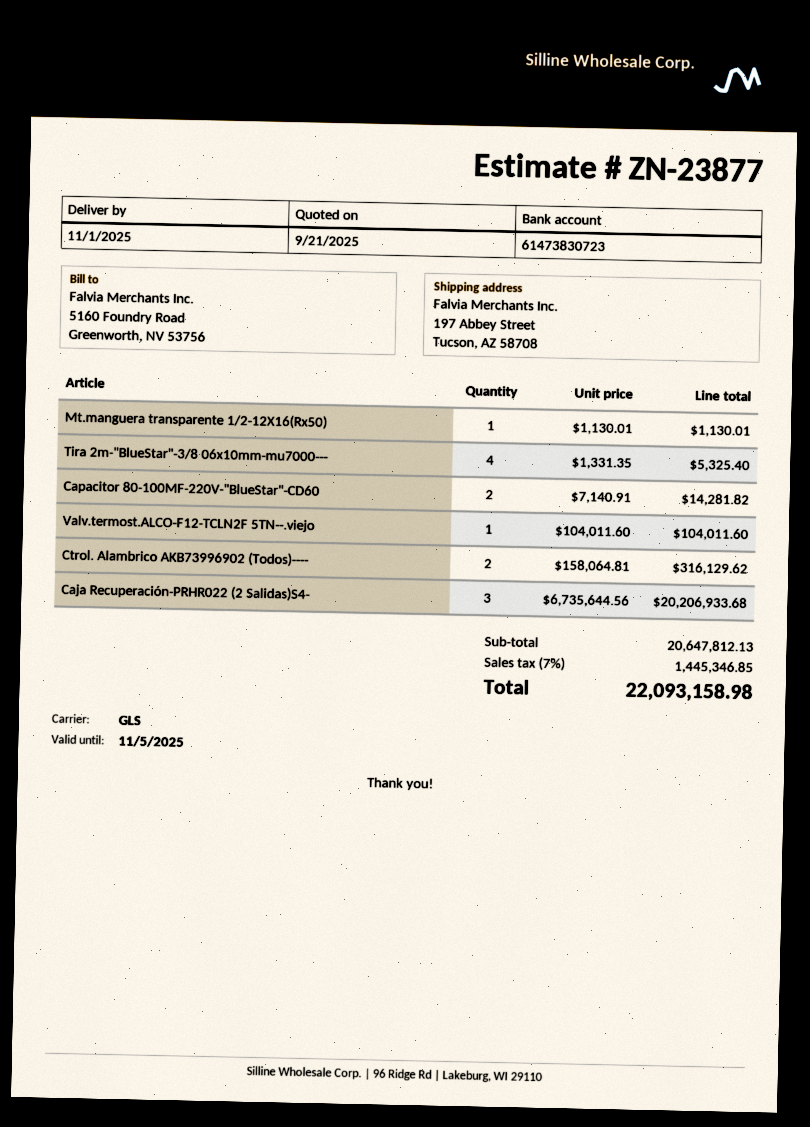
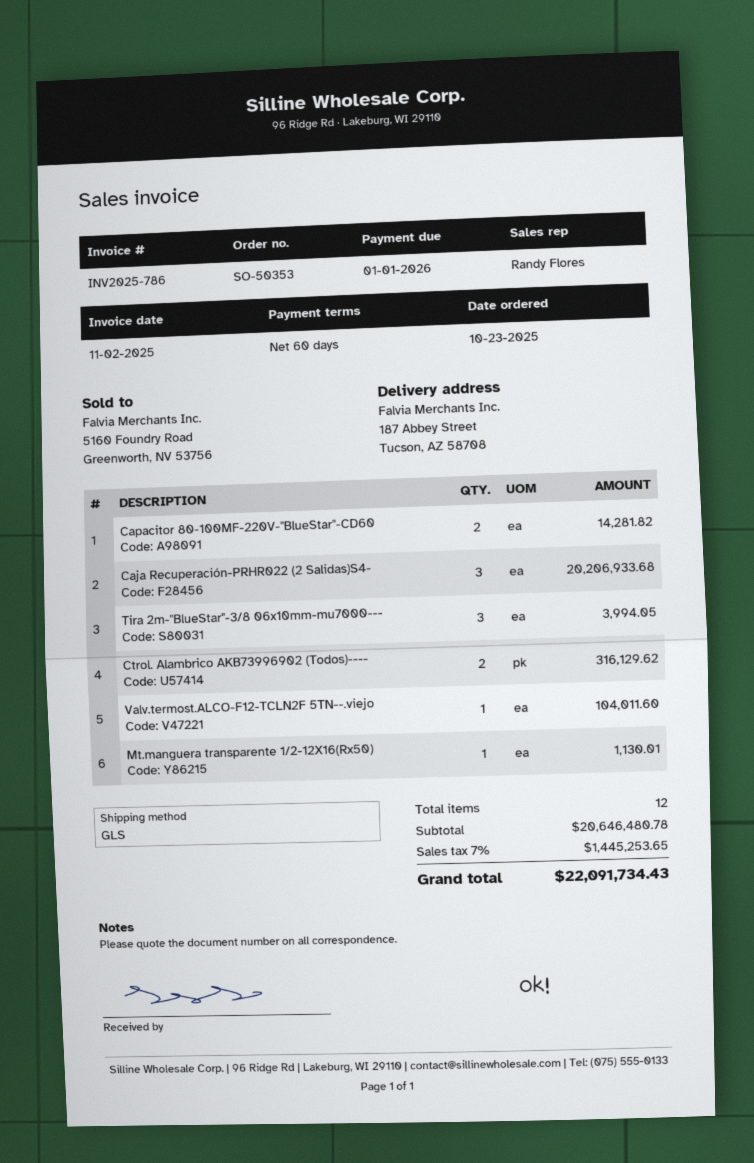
ship to: 197 Abbey Street, Tucson, AZ 58708 -> 187 Abbey Street, Tucson, AZ 58708
Tira 2m-"BlueStar"-3/8 06x10mm-mu7000---: 4 for 5325.40 -> 3 for 3994.05
subtotal: 20647812.13 -> 20646480.78
tax: 7% = 1445346.85 -> 7% = 1445253.65
total: 22093158.98 -> 22091734.43

